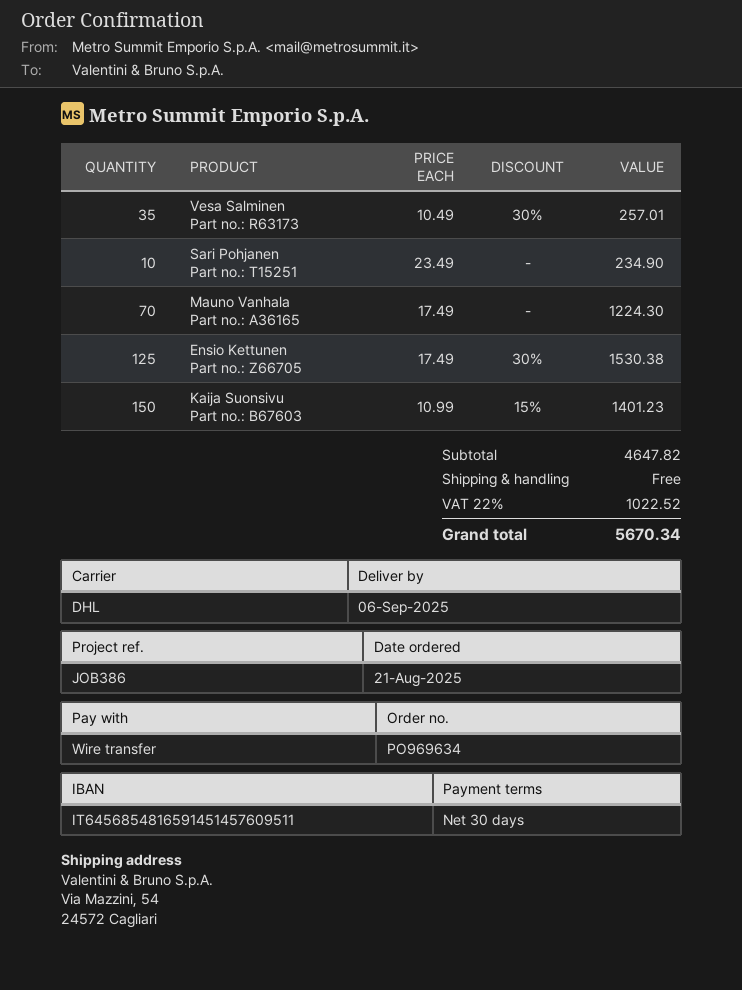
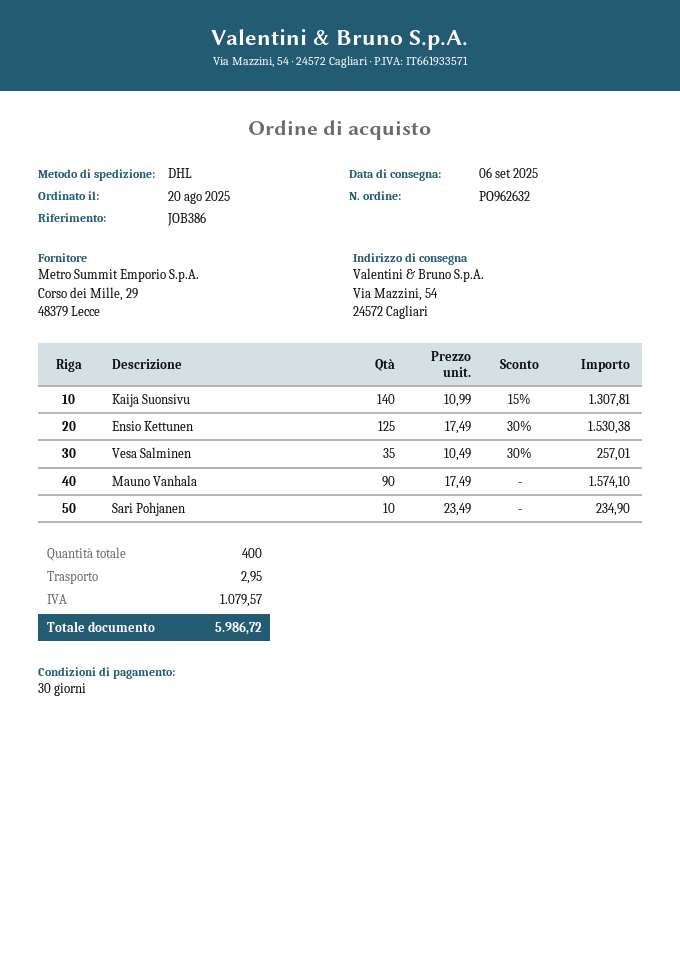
order number: PO969634 -> PO962632
order date: 2025-08-21 -> 2025-08-20
Mauno Vanhala: 70 x 17.49 = 1224.30 -> 90 x 17.49 = 1574.10
Kaija Suonsivu: 150 x 10.99 - 15% = 1401.23 -> 140 x 10.99 - 15% = 1307.81
shipping: 0.00 -> 2.95
tax: 1022.52 -> 1079.57
total: 5670.34 -> 5986.72

